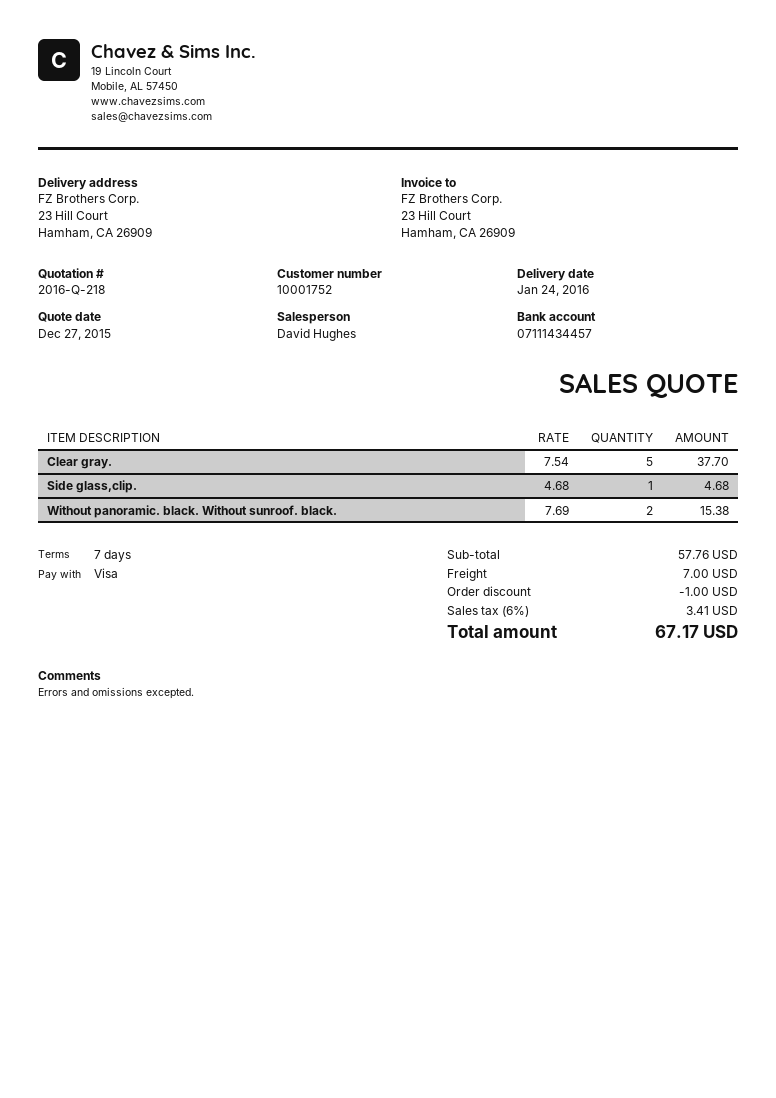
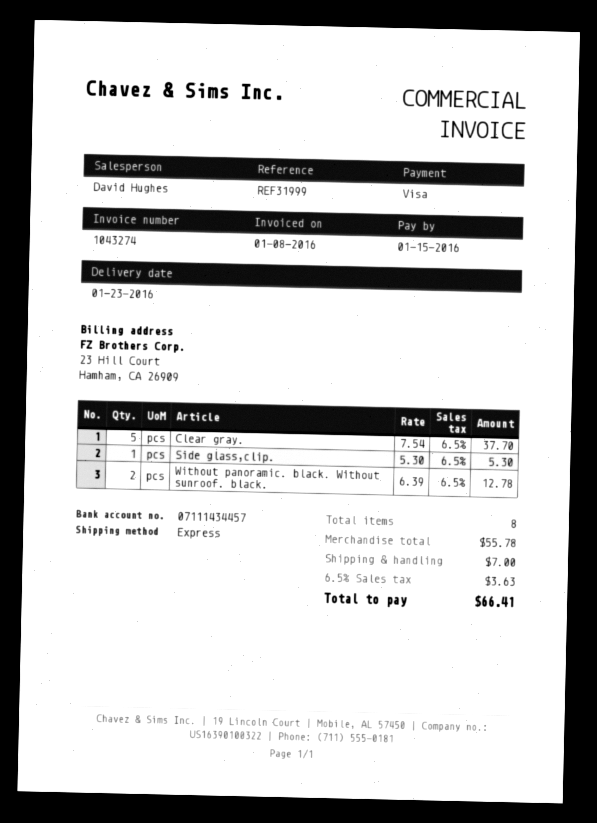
delivery date: 2016-01-24 -> 2016-01-23
Side glass,clip.: 1 x 4.68 = 4.68 -> 1 x 5.30 = 5.30
Without panoramic. black. Without sunroof. black.: 2 x 7.69 = 15.38 -> 2 x 6.39 = 12.78
subtotal: 57.76 -> 55.78
discount: 1.00 -> none
tax: 6% = 3.41 -> 6.5% = 3.63
total: 67.17 -> 66.41

